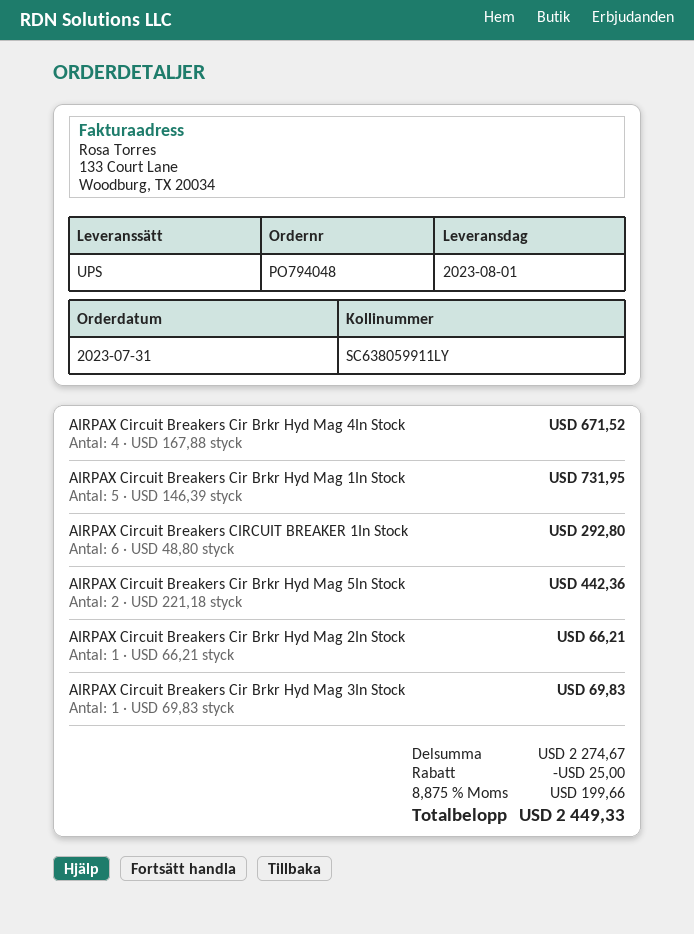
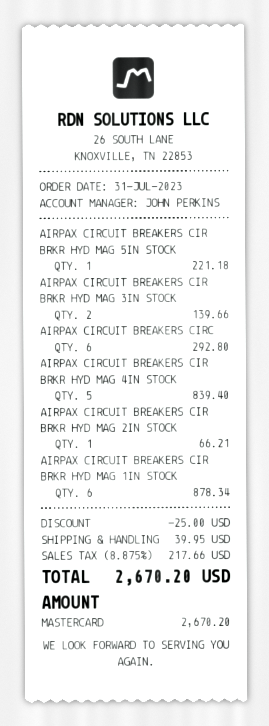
AIRPAX Circuit Breakers Cir Brkr Hyd Mag 4In Stock: 4 for 671.52 -> 5 for 839.40
AIRPAX Circuit Breakers Cir Brkr Hyd Mag 1In Stock: 5 for 731.95 -> 6 for 878.34
AIRPAX Circuit Breakers Cir Brkr Hyd Mag 5In Stock: 2 for 442.36 -> 1 for 221.18
AIRPAX Circuit Breakers Cir Brkr Hyd Mag 3In Stock: 1 for 69.83 -> 2 for 139.66
shipping: none -> 39.95
tax: 8.875% = 199.66 -> 8.875% = 217.66
total: 2449.33 -> 2670.20

